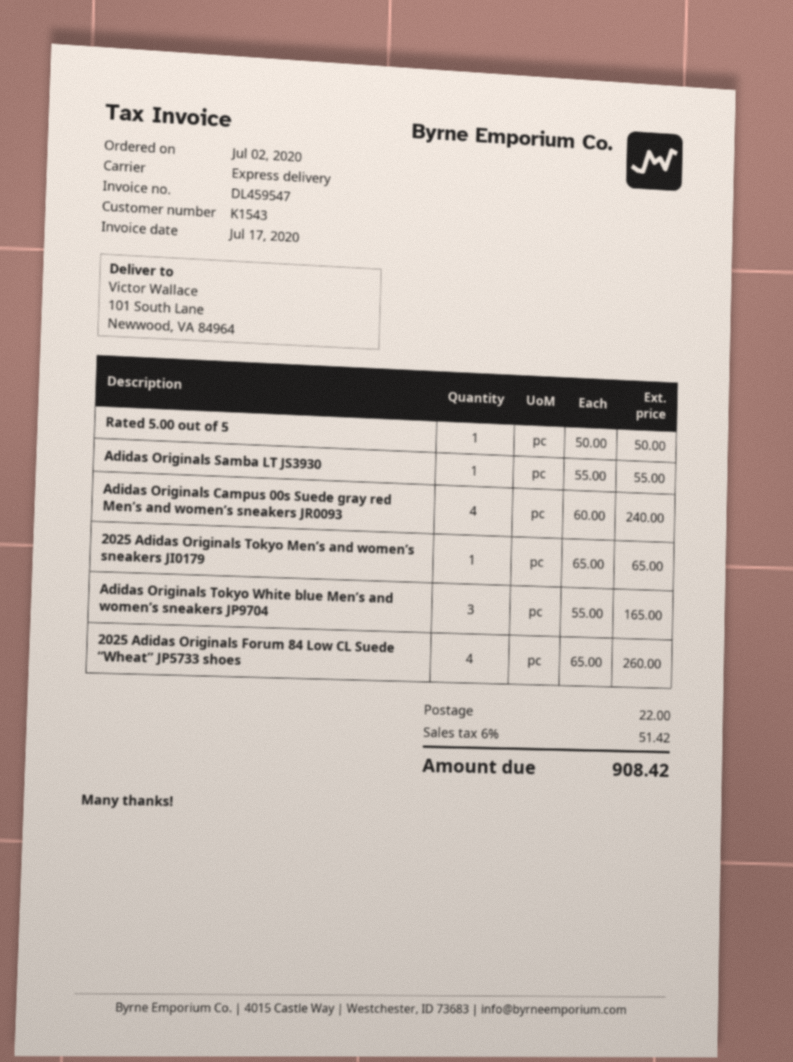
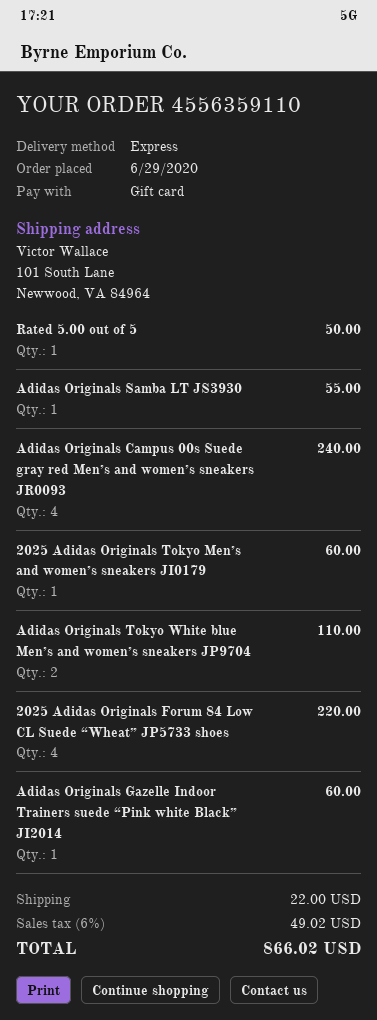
order date: 2020-07-02 -> 2020-06-29
2025 Adidas Originals Tokyo Men’s and women’s sneakers JI0179: 1 for 65.00 -> 1 for 60.00
Adidas Originals Tokyo White blue Men’s and women’s sneakers JP9704: 3 for 165.00 -> 2 for 110.00
2025 Adidas Originals Forum 84 Low CL Suede “Wheat” JP5733 shoes: 4 for 260.00 -> 4 for 220.00
Adidas Originals Gazelle Indoor Trainers suede “Pink white Black” JI2014: none -> 1 for 60.00
tax: 6% = 51.42 -> 6% = 49.02
total: 908.42 -> 866.02

